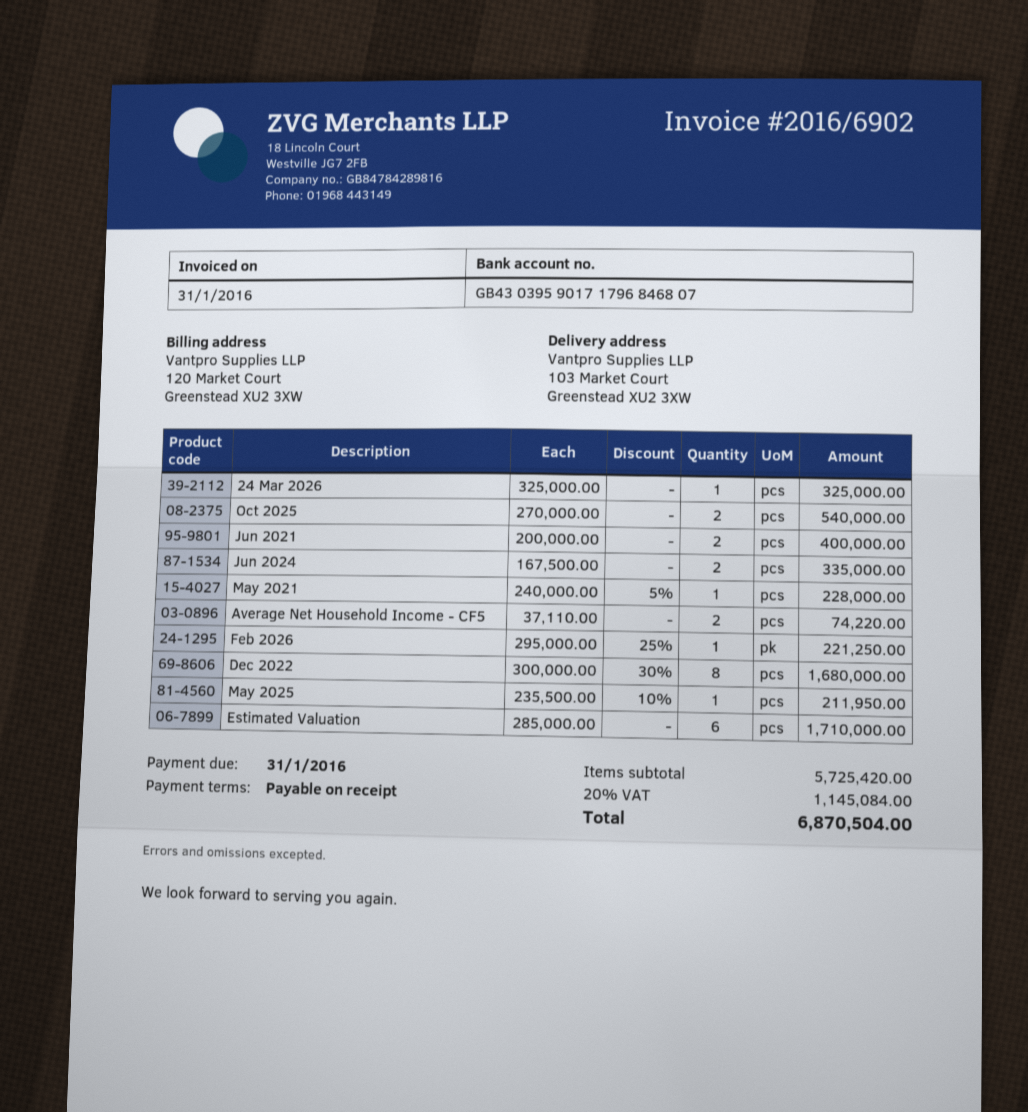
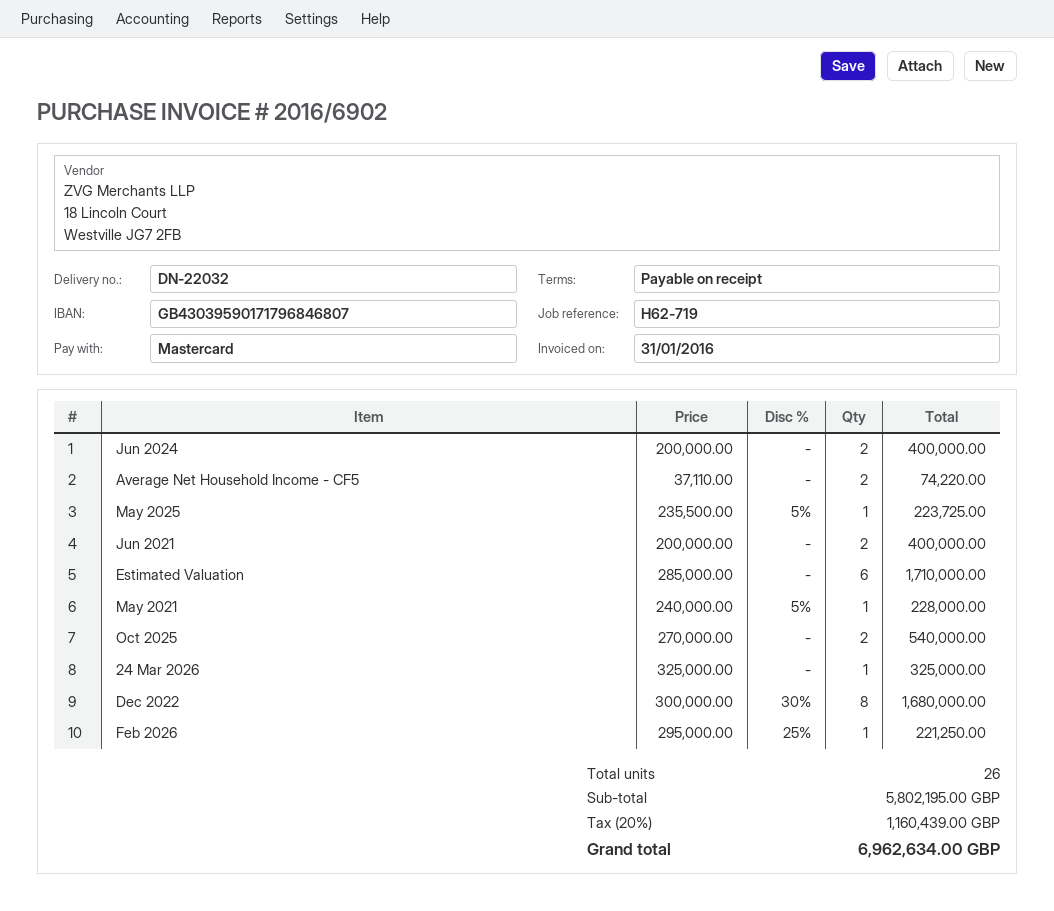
Jun 2024: 2 x 167500.00 = 335000.00 -> 2 x 200000.00 = 400000.00
May 2025: 1 x 235500.00 - 10% = 211950.00 -> 1 x 235500.00 - 5% = 223725.00
subtotal: 5725420.00 -> 5802195.00
tax: 20% = 1145084.00 -> 20% = 1160439.00
total: 6870504.00 -> 6962634.00

